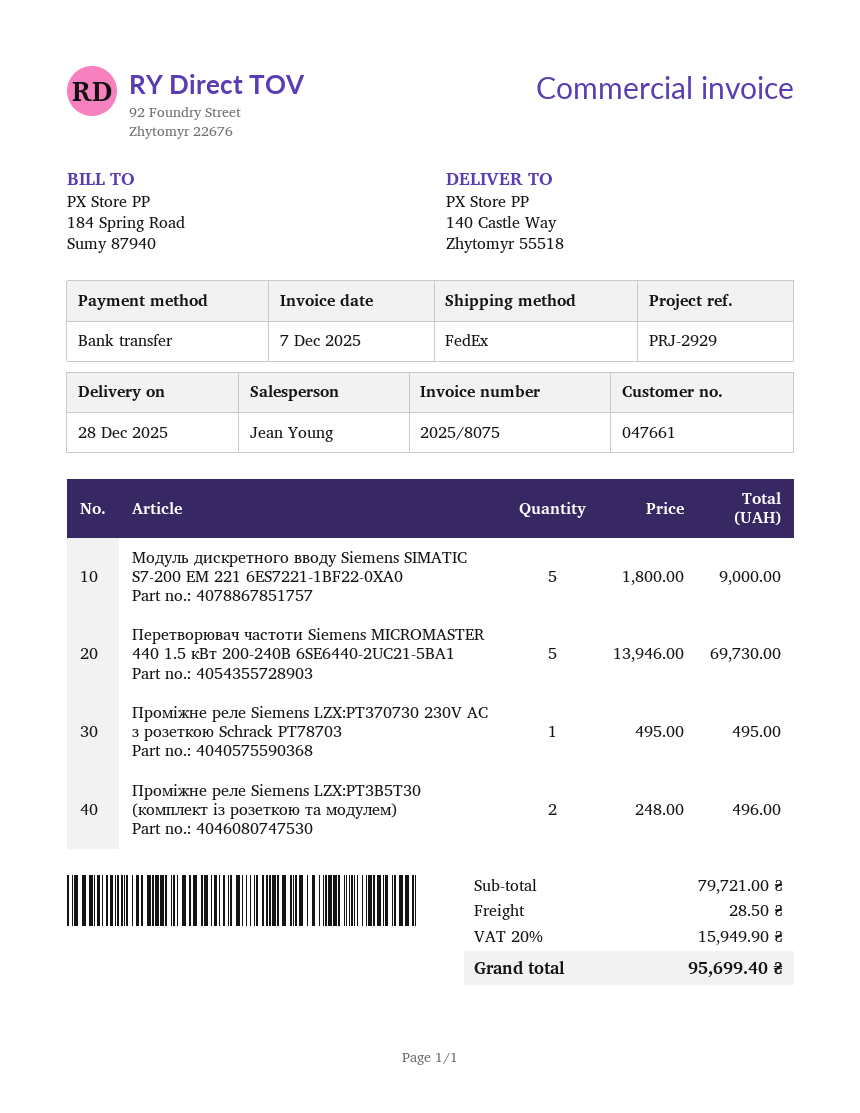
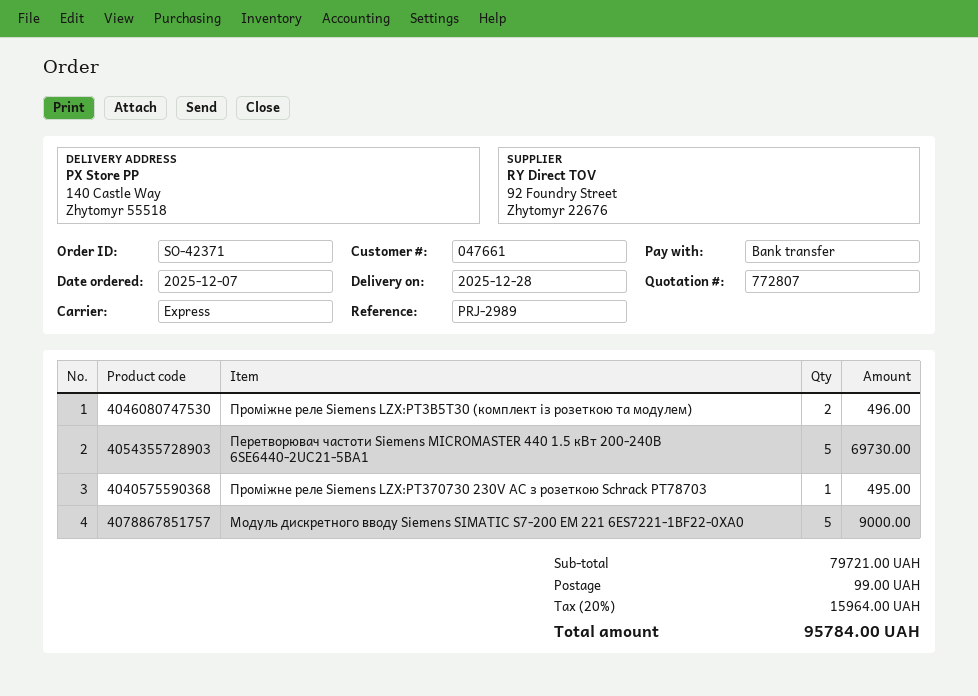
reference: PRJ-2929 -> PRJ-2989
shipping method: FedEx -> express
shipping: 28.50 -> 99.00
tax: 20% = 15949.90 -> 20% = 15964.00
total: 95699.40 -> 95784.00

